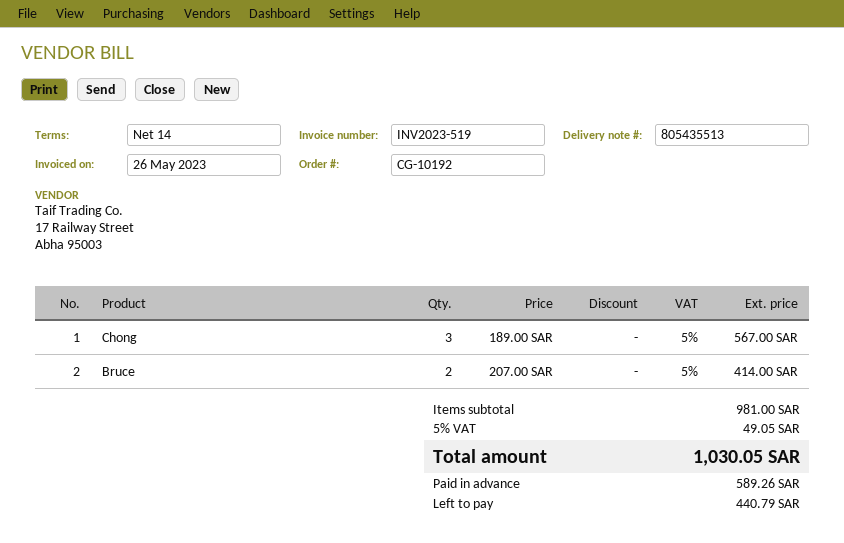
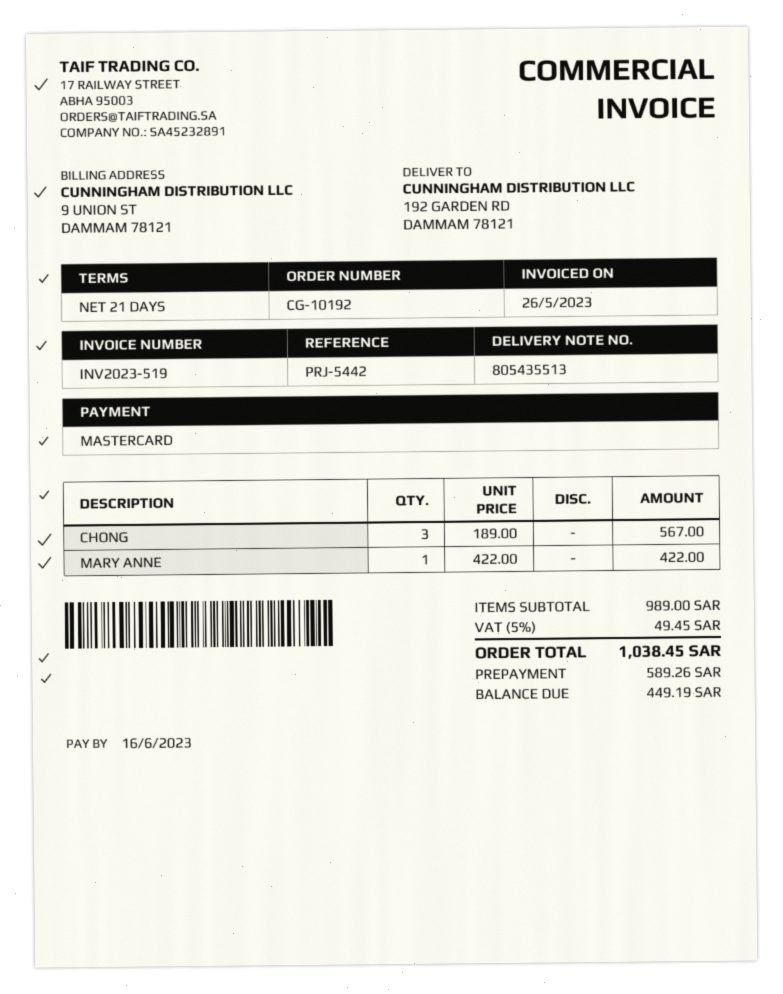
payment terms: 14 days -> 21 days
Bruce: 2 x 207.00 = 414.00 -> none
MARY ANNE: none -> 1 x 422.00 = 422.00
subtotal: 981.00 -> 989.00
tax: 5% = 49.05 -> 5% = 49.45
total: 1030.05 -> 1038.45
balance: 440.79 -> 449.19

